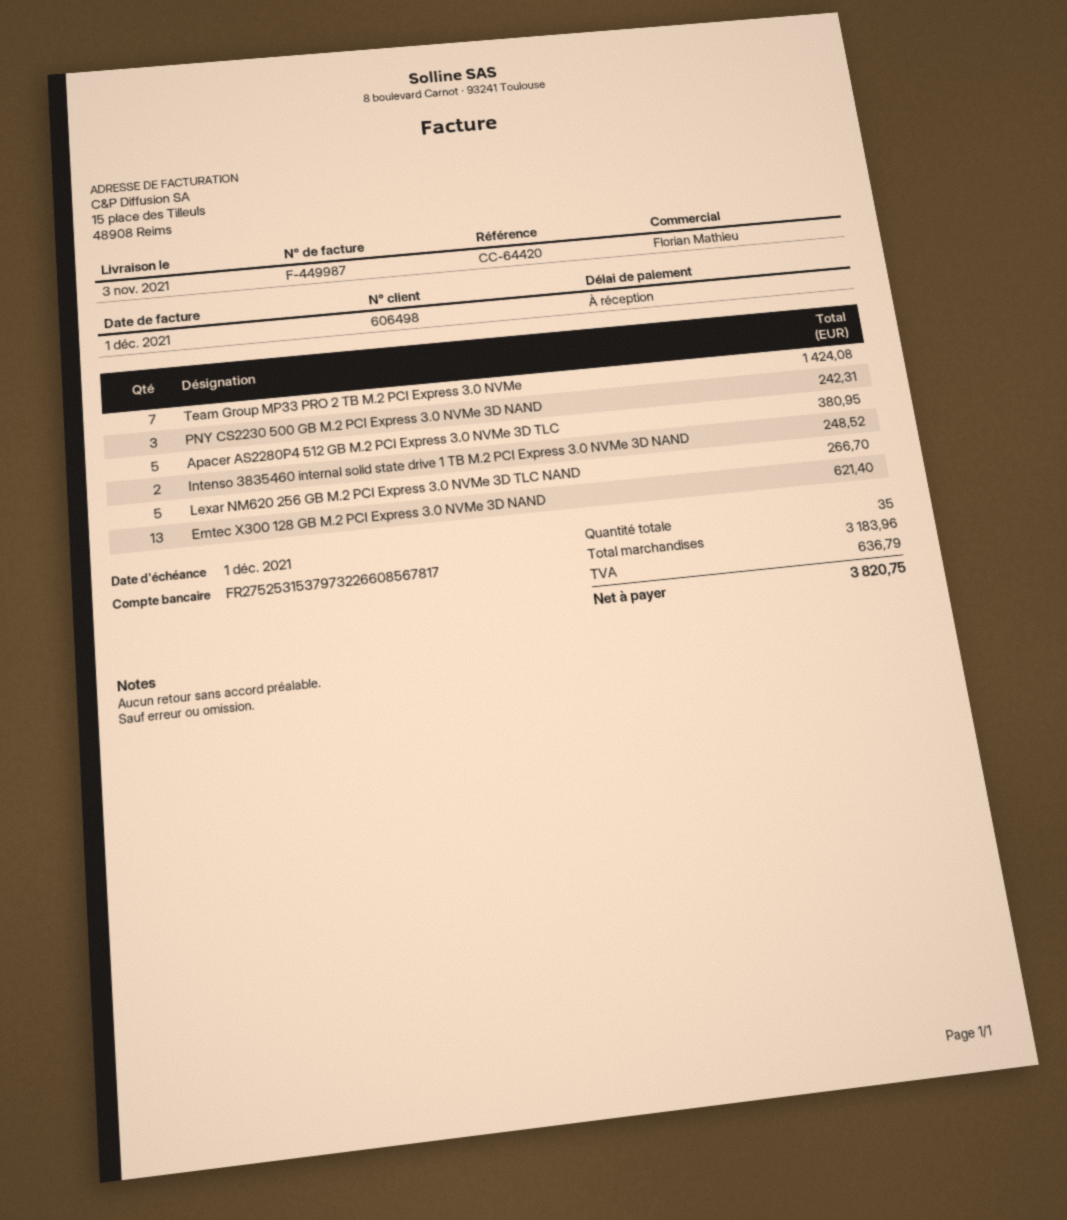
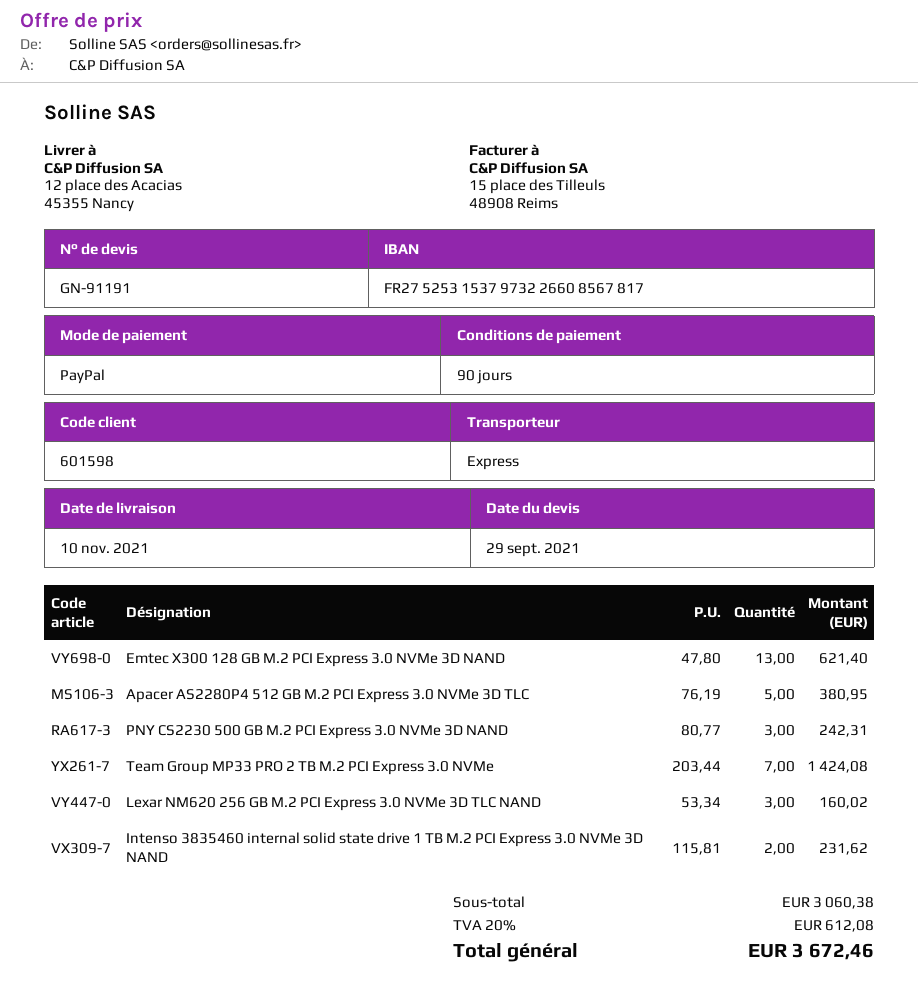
delivery date: 2021-11-03 -> 2021-11-10
payment terms: on receipt -> 90 days
customer number: 606498 -> 601598
Intenso 3835460 internal solid state drive 1 TB M.2 PCI Express 3.0 NVMe 3D NAND: 2 for 248.52 -> 2 for 231.62
Lexar NM620 256 GB M.2 PCI Express 3.0 NVMe 3D TLC NAND: 5 for 266.70 -> 3 for 160.02
subtotal: 3183.96 -> 3060.38
tax: 636.79 -> 612.08
total: 3820.75 -> 3672.46

